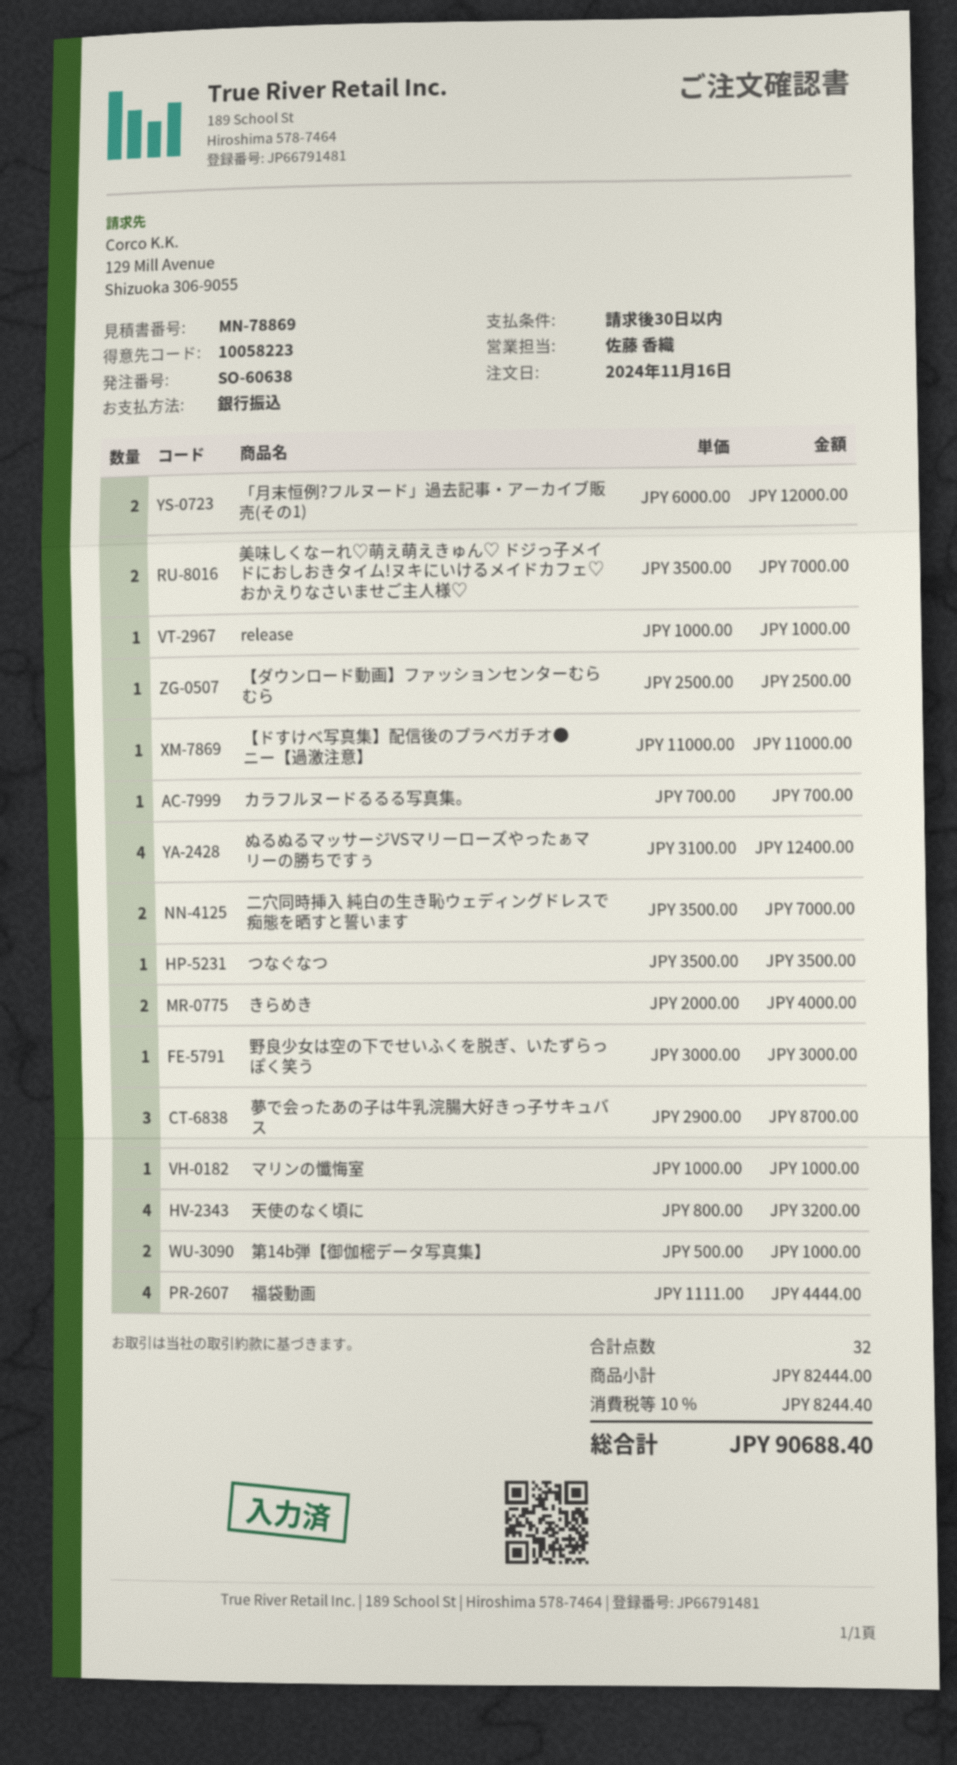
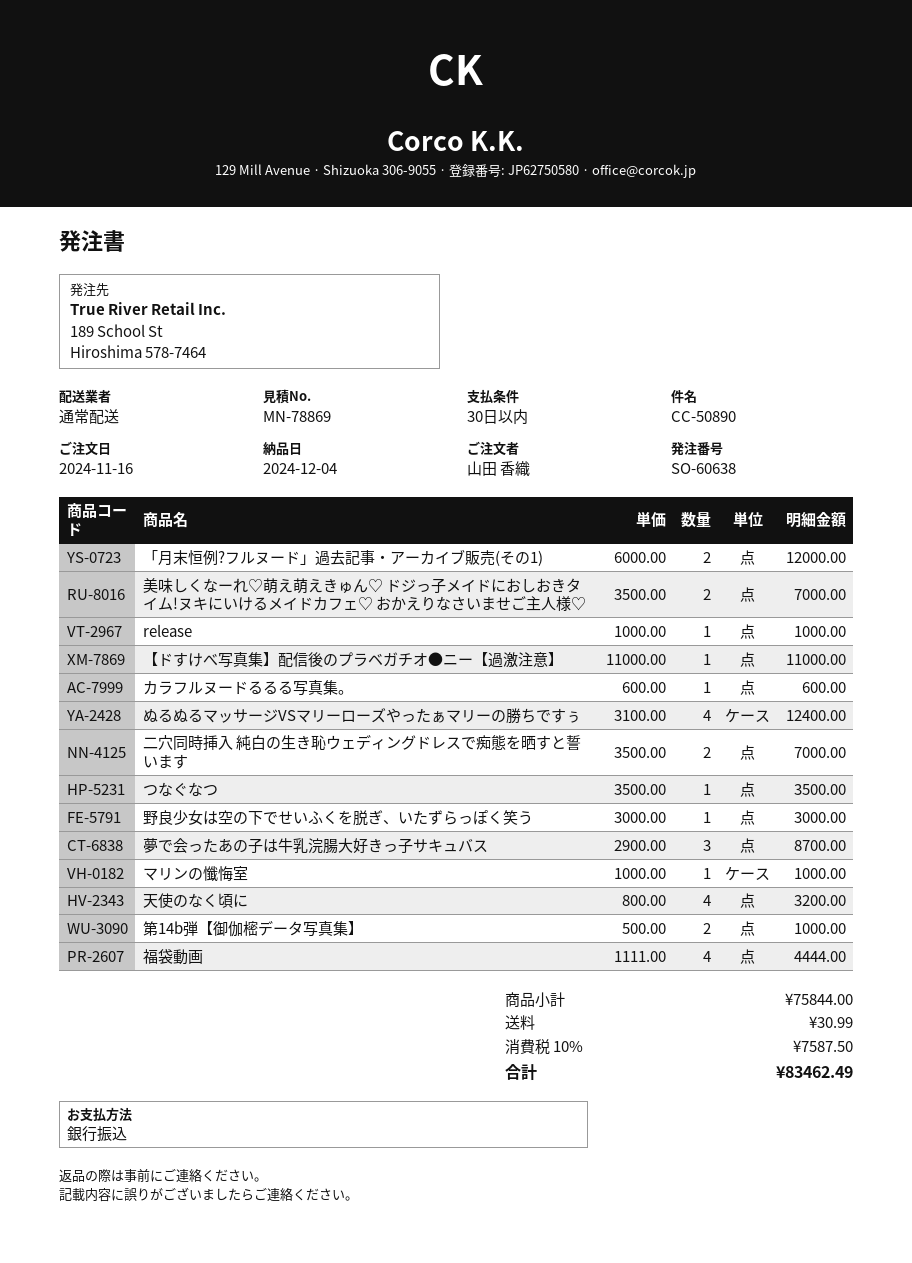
【ダウンロード動画】ファッションセンターむらむら: 1 x 2500.00 = 2500.00 -> none
カラフルヌードるるる写真集。: 1 x 700.00 = 700.00 -> 1 x 600.00 = 600.00
きらめき: 2 x 2000.00 = 4000.00 -> none
subtotal: 82444.00 -> 75844.00
shipping: none -> 30.99
tax: 10% = 8244.40 -> 10% = 7587.50
total: 90688.40 -> 83462.49

